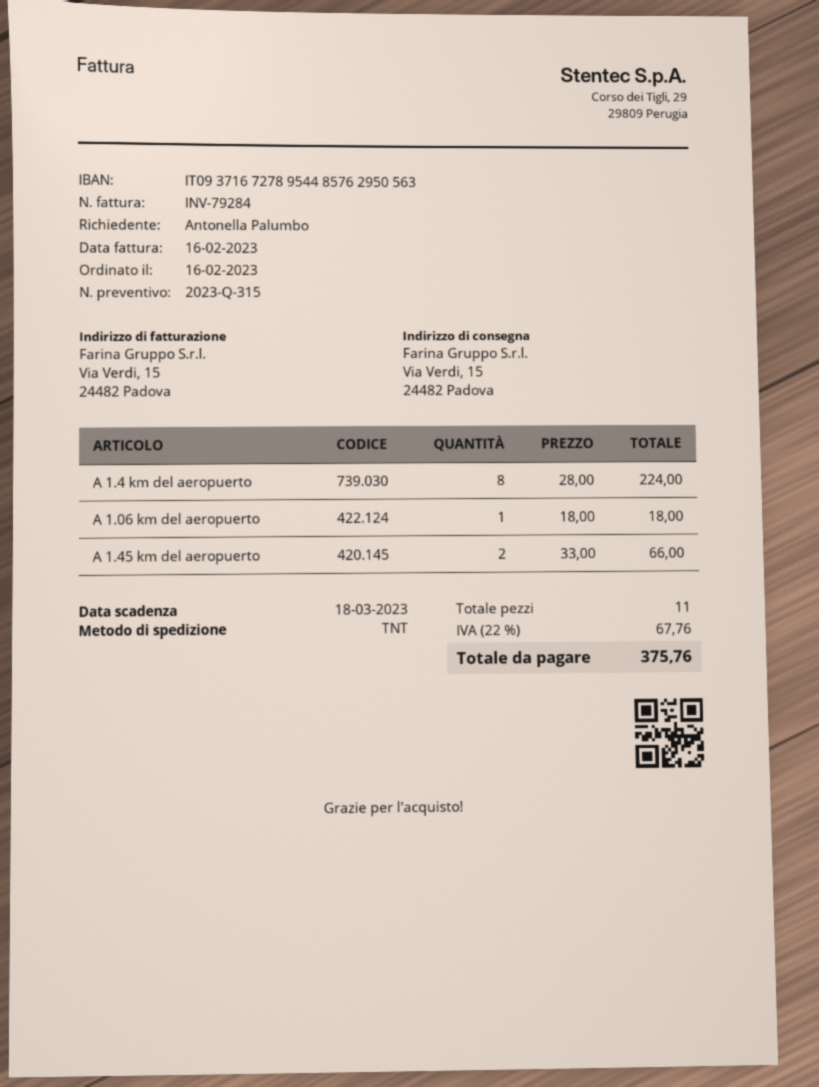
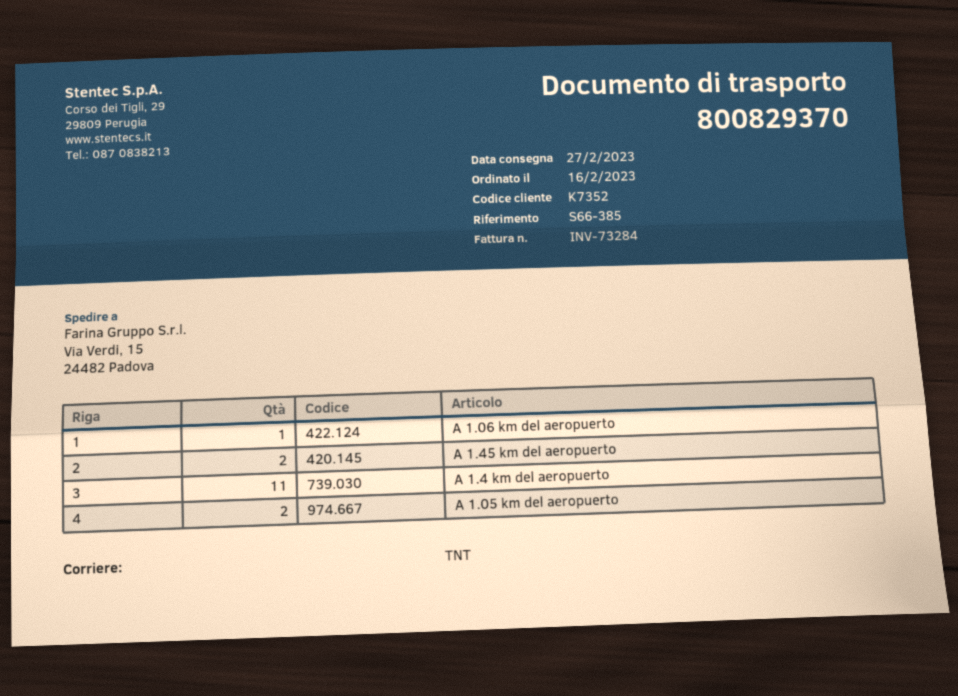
invoice number: INV-79284 -> INV-73284
A 1.4 km del aeropuerto: 8 -> 11
A 1.05 km del aeropuerto: none -> 2

